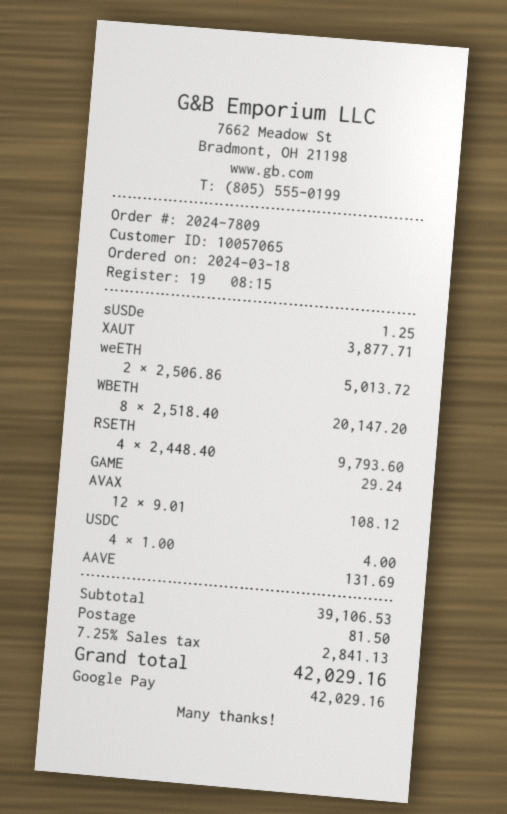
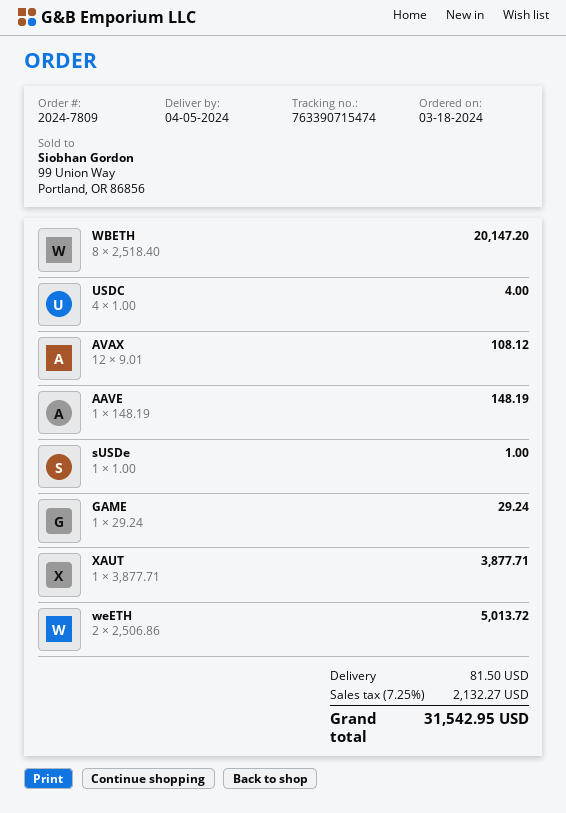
sUSDe: 1 x 1.25 = 1.25 -> 1 x 1.00 = 1.00
RSETH: 4 x 2448.40 = 9793.60 -> none
AAVE: 1 x 131.69 = 131.69 -> 1 x 148.19 = 148.19
tax: 7.25% = 2841.13 -> 7.25% = 2132.27
total: 42029.16 -> 31542.95

